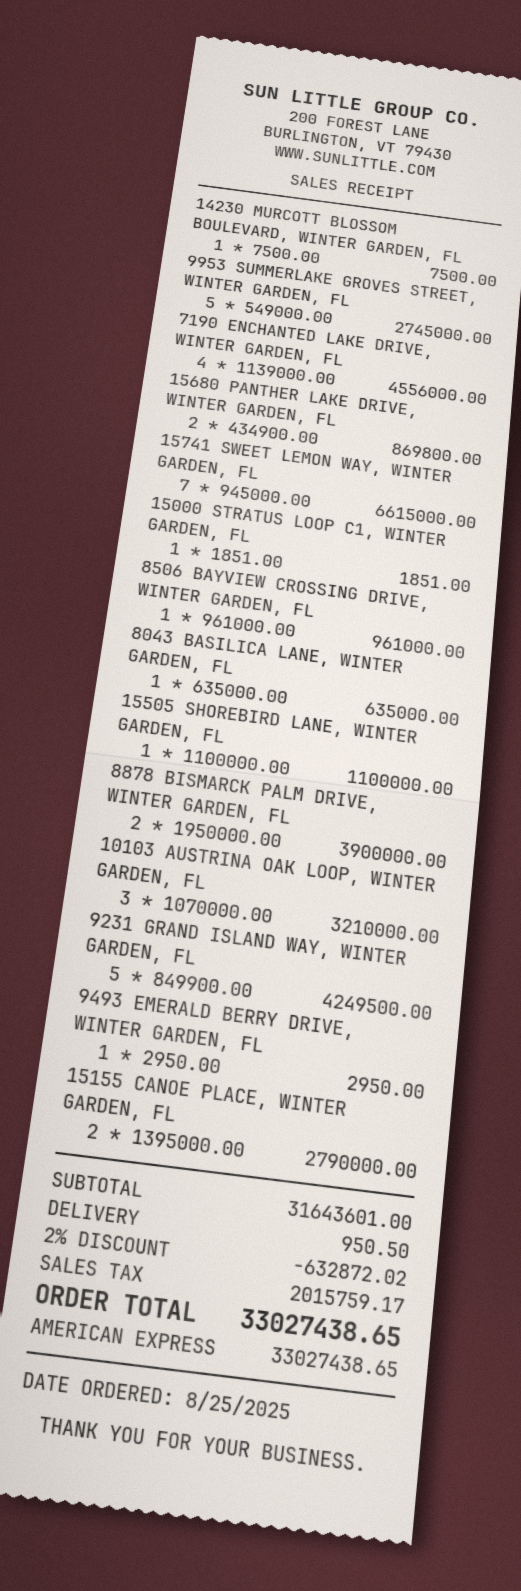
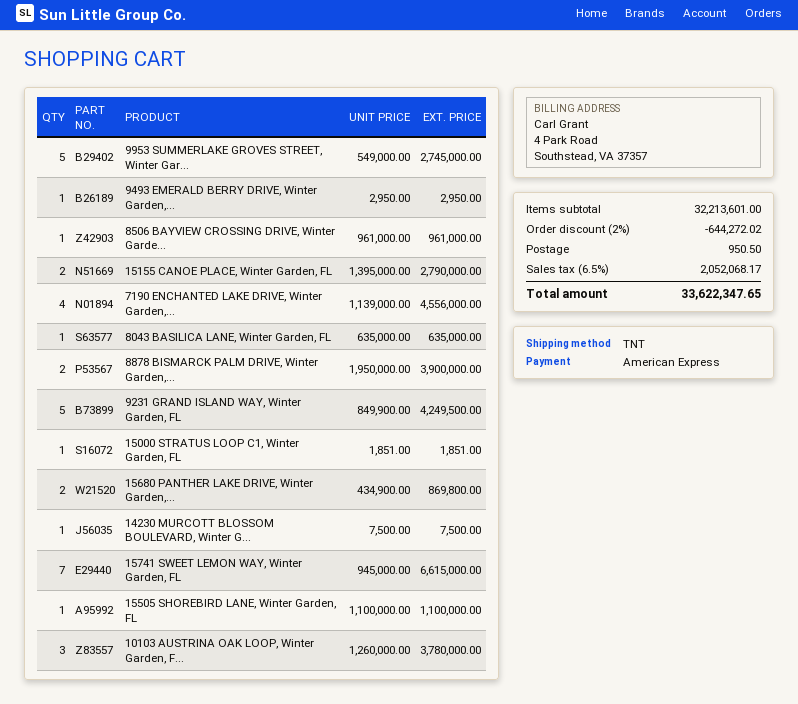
10103 AUSTRINA OAK LOOP, WINTER GARDEN, FL: 3 x 1070000.00 = 3210000.00 -> 3 x 1260000.00 = 3780000.00
subtotal: 31643601.00 -> 32213601.00
discount: 2% = 632872.02 -> 2% = 644272.02
tax: 2015759.17 -> 2052068.17
total: 33027438.65 -> 33622347.65

